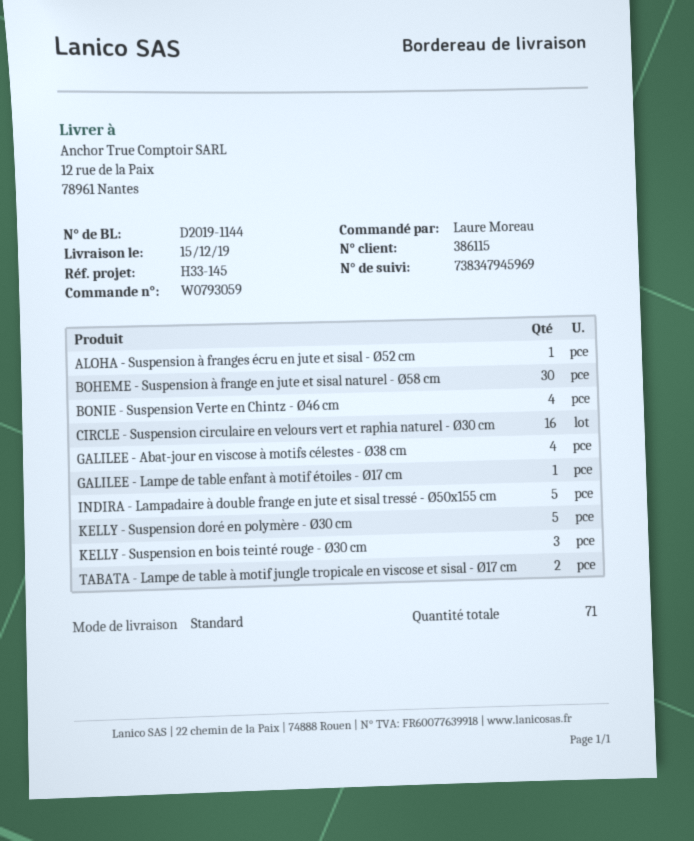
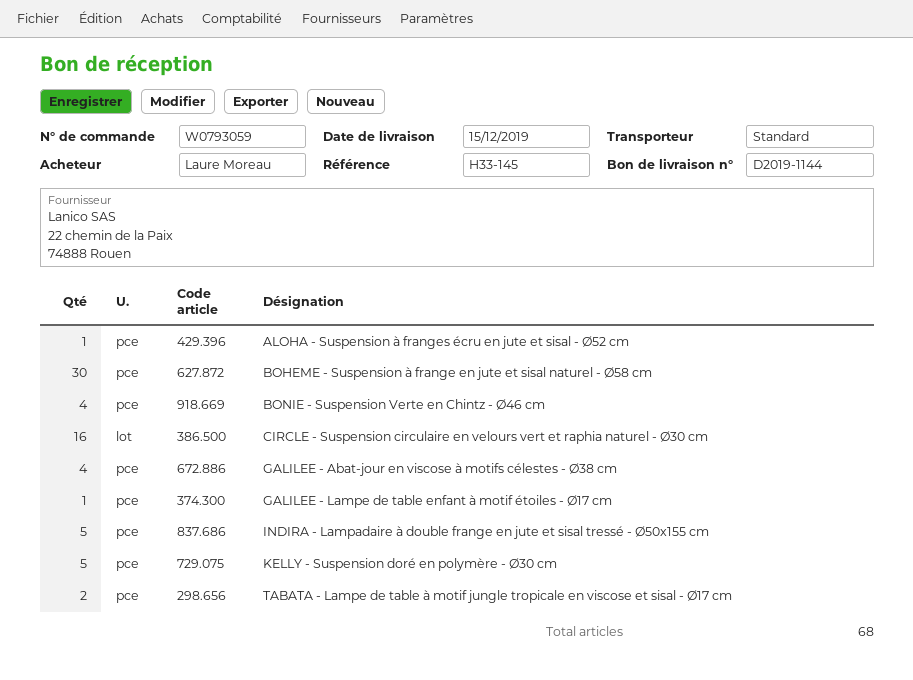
KELLY - Suspension en bois teinté rouge - Ø30 cm: 3 -> none
total quantity: 71 -> 68

